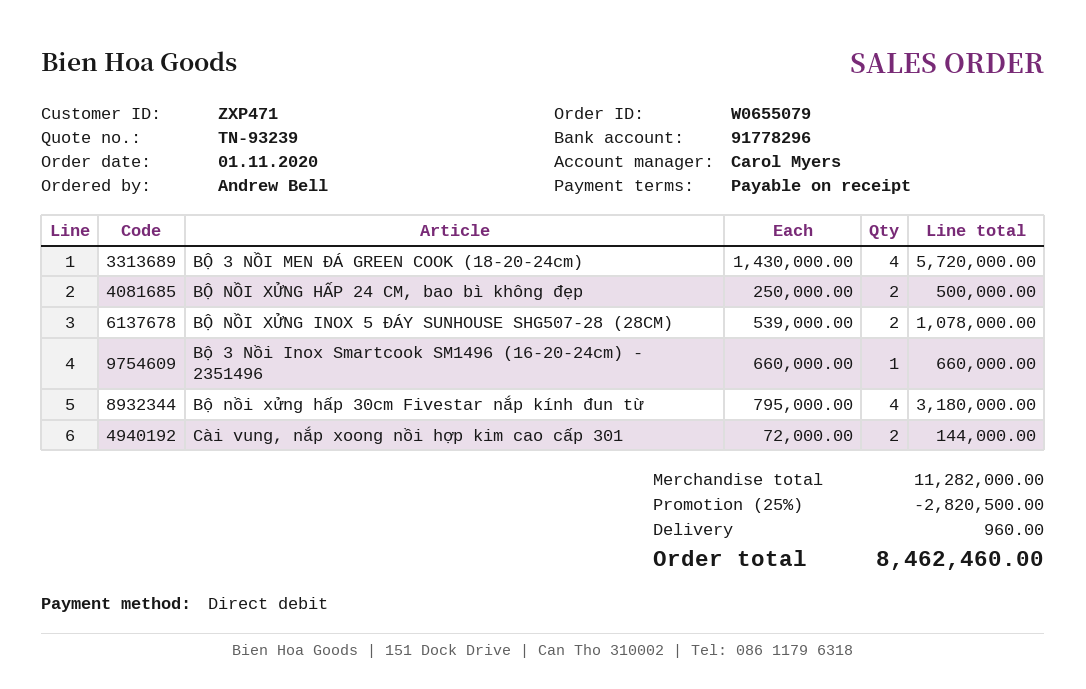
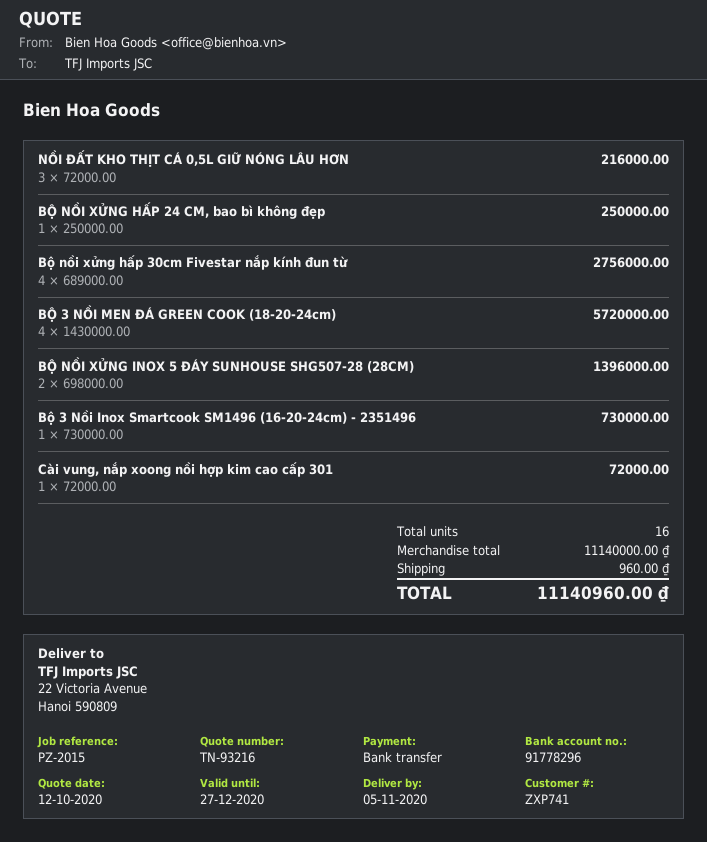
quote number: TN-93239 -> TN-93216
customer number: ZXP471 -> ZXP741
payment method: direct debit -> bank transfer
BỘ NỒI XỬNG HẤP 24 CM, bao bì không đẹp: 2 x 250000.00 = 500000.00 -> 1 x 250000.00 = 250000.00
BỘ NỒI XỬNG INOX 5 ĐÁY SUNHOUSE SHG507-28 (28CM): 2 x 539000.00 = 1078000.00 -> 2 x 698000.00 = 1396000.00
Bộ 3 Nồi Inox Smartcook SM1496 (16-20-24cm) - 2351496: 1 x 660000.00 = 660000.00 -> 1 x 730000.00 = 730000.00
Bộ nồi xửng hấp 30cm Fivestar nắp kính đun từ: 4 x 795000.00 = 3180000.00 -> 4 x 689000.00 = 2756000.00
Cài vung, nắp xoong nồi hợp kim cao cấp 301: 2 x 72000.00 = 144000.00 -> 1 x 72000.00 = 72000.00
NỒI ĐẤT KHO THỊT CÁ 0,5L GIỮ NÓNG LÂU HƠN: none -> 3 x 72000.00 = 216000.00
subtotal: 11282000.00 -> 11140000.00
discount: 25% = 2820500.00 -> none
total: 8462460.00 -> 11140960.00

